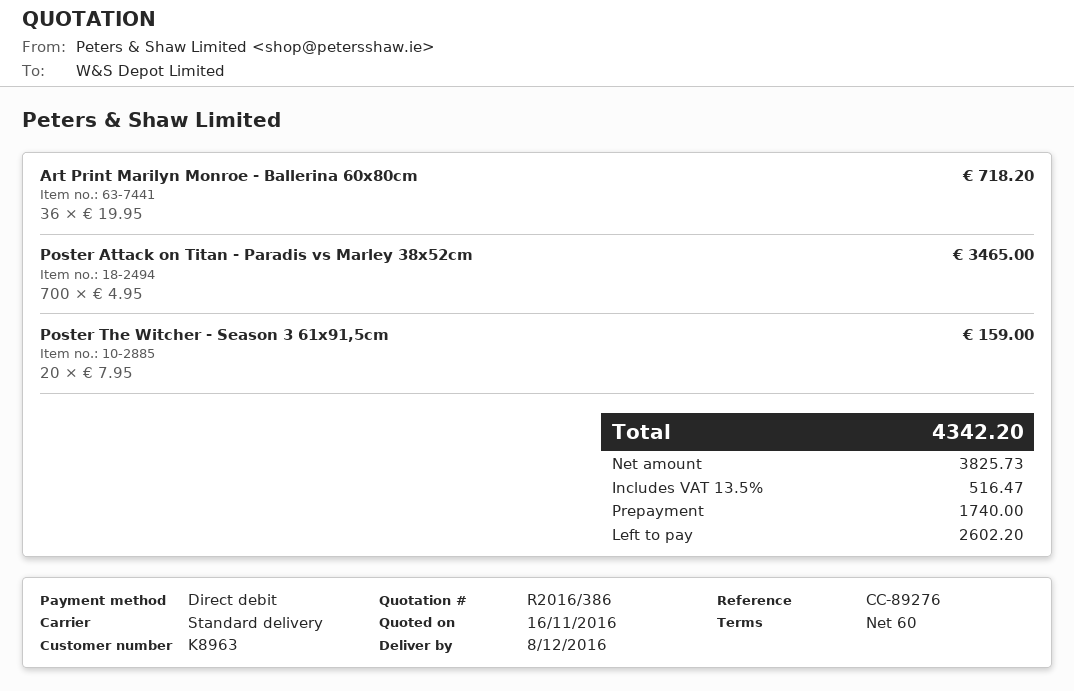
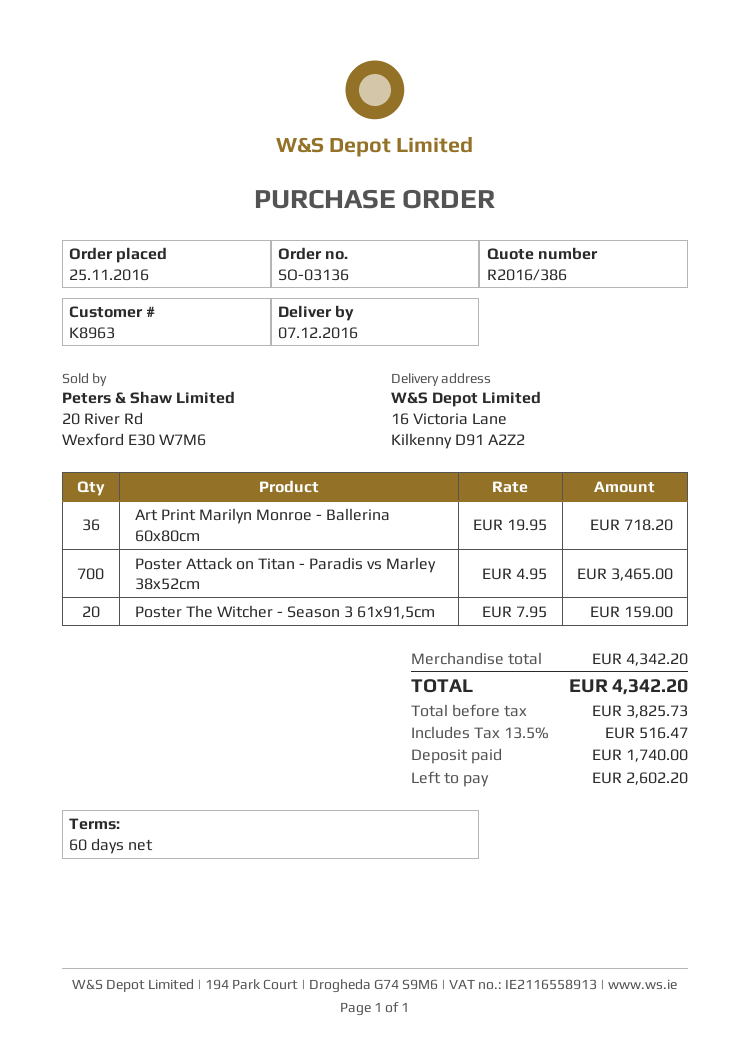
delivery date: 2016-12-08 -> 2016-12-07

